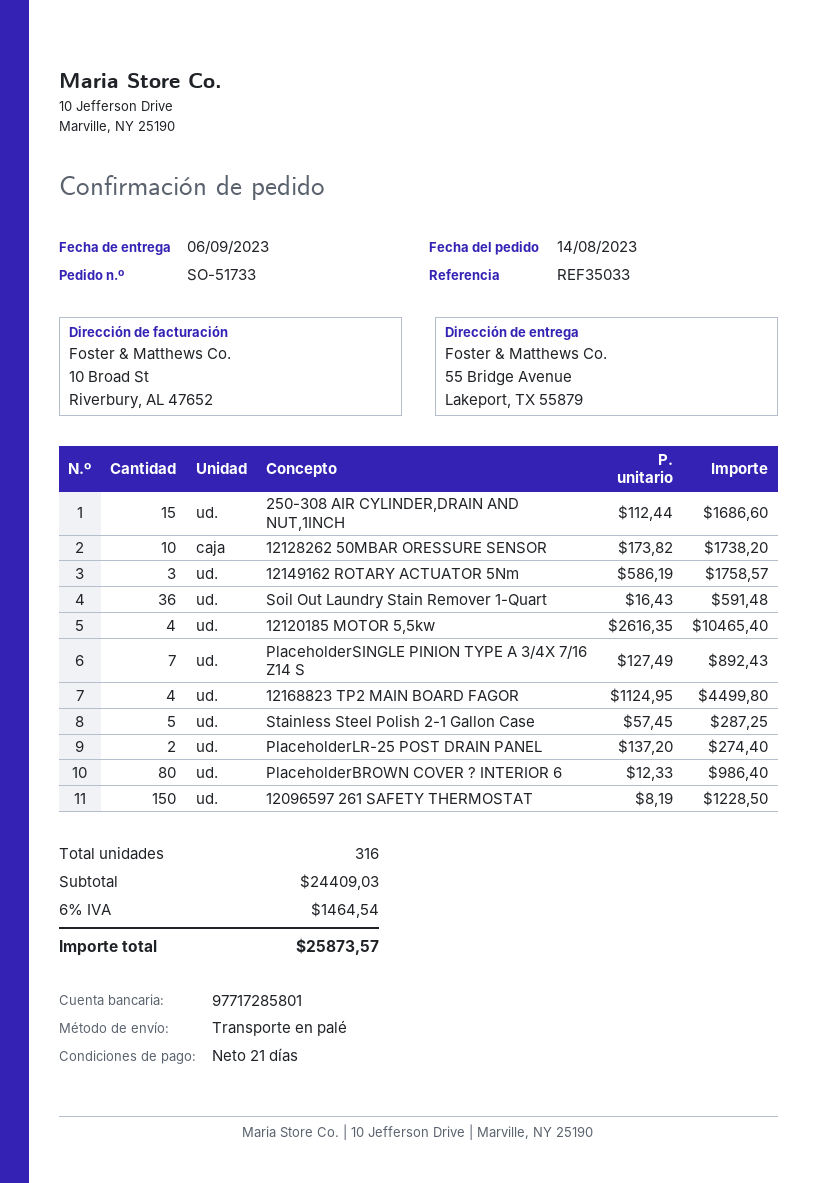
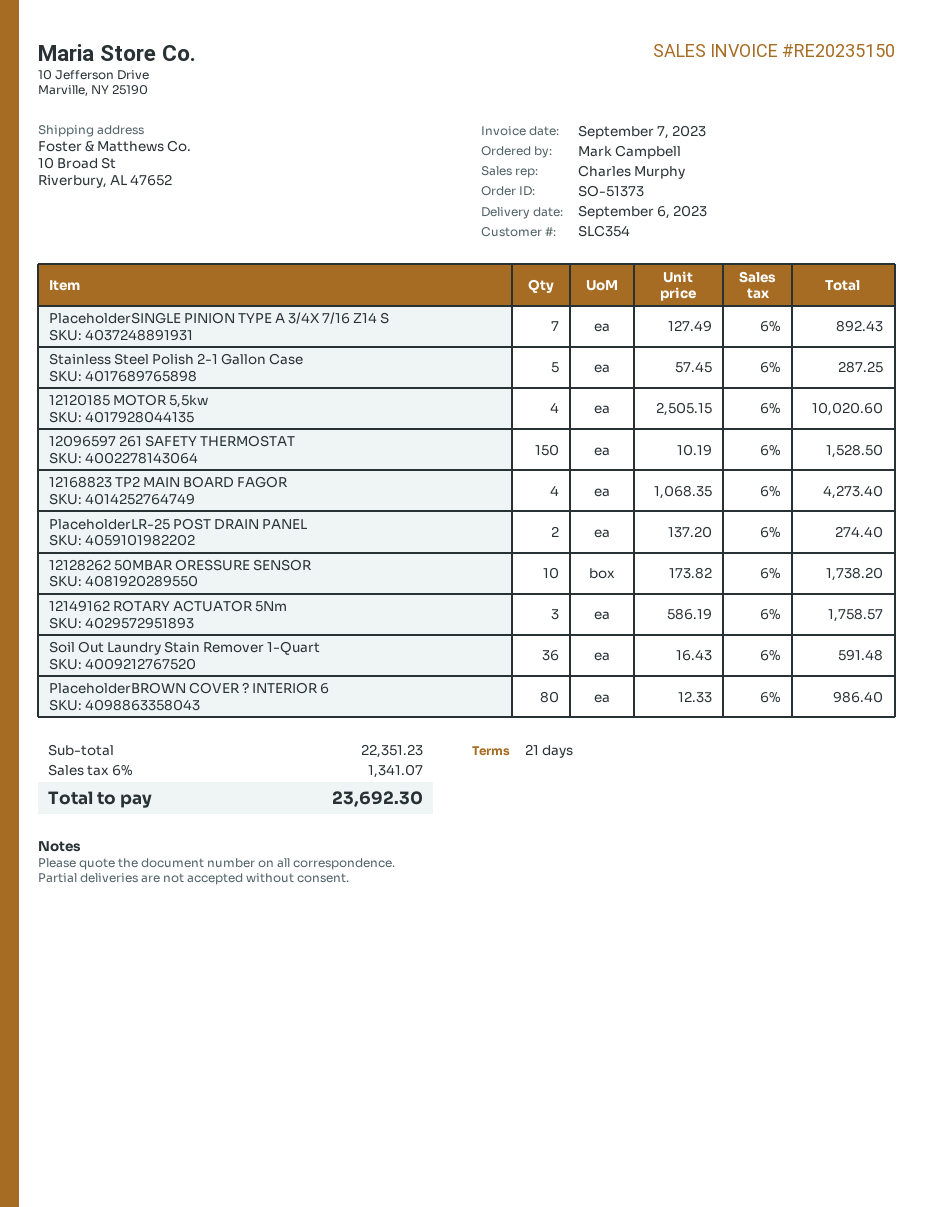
order number: SO-51733 -> SO-51373
ship to: 55 Bridge Avenue, Lakeport, TX 55879 -> 10 Broad St, Riverbury, AL 47652
250-308 AIR CYLINDER,DRAIN AND NUT,1INCH: 15 x 112.44 = 1686.60 -> none
12120185 MOTOR 5,5kw: 4 x 2616.35 = 10465.40 -> 4 x 2505.15 = 10020.60
12168823 TP2 MAIN BOARD FAGOR: 4 x 1124.95 = 4499.80 -> 4 x 1068.35 = 4273.40
12096597 261 SAFETY THERMOSTAT: 150 x 8.19 = 1228.50 -> 150 x 10.19 = 1528.50
subtotal: 24409.03 -> 22351.23
tax: 6% = 1464.54 -> 6% = 1341.07
total: 25873.57 -> 23692.30

